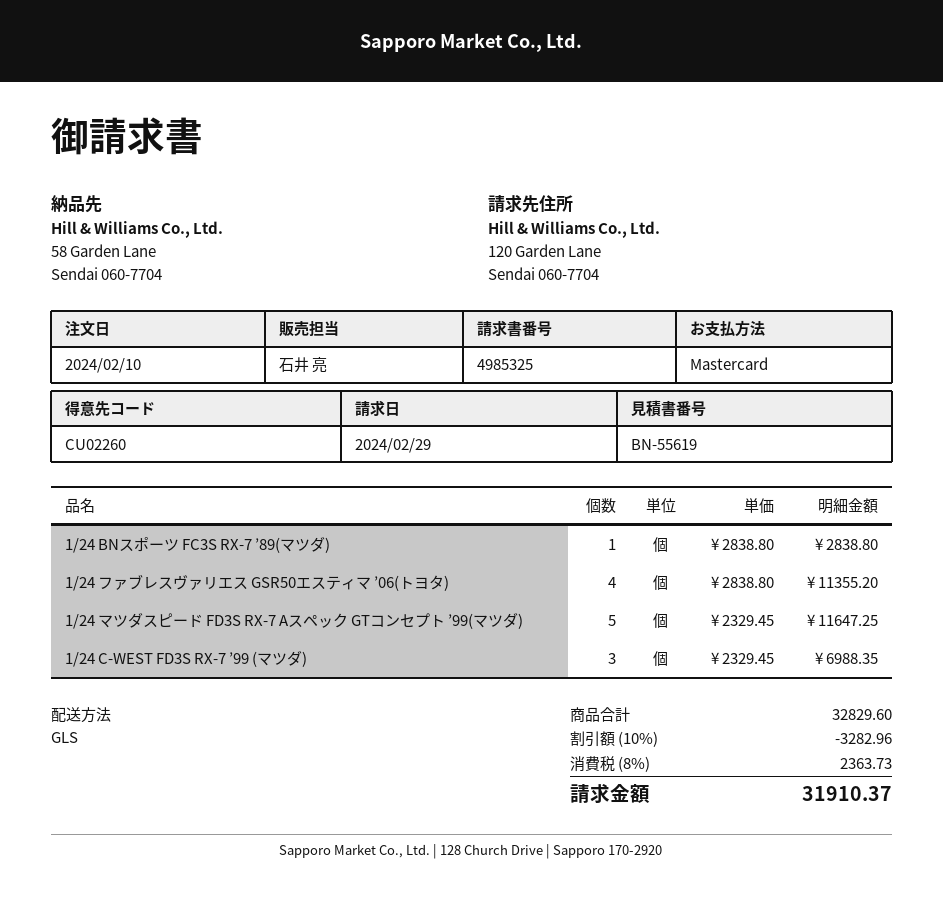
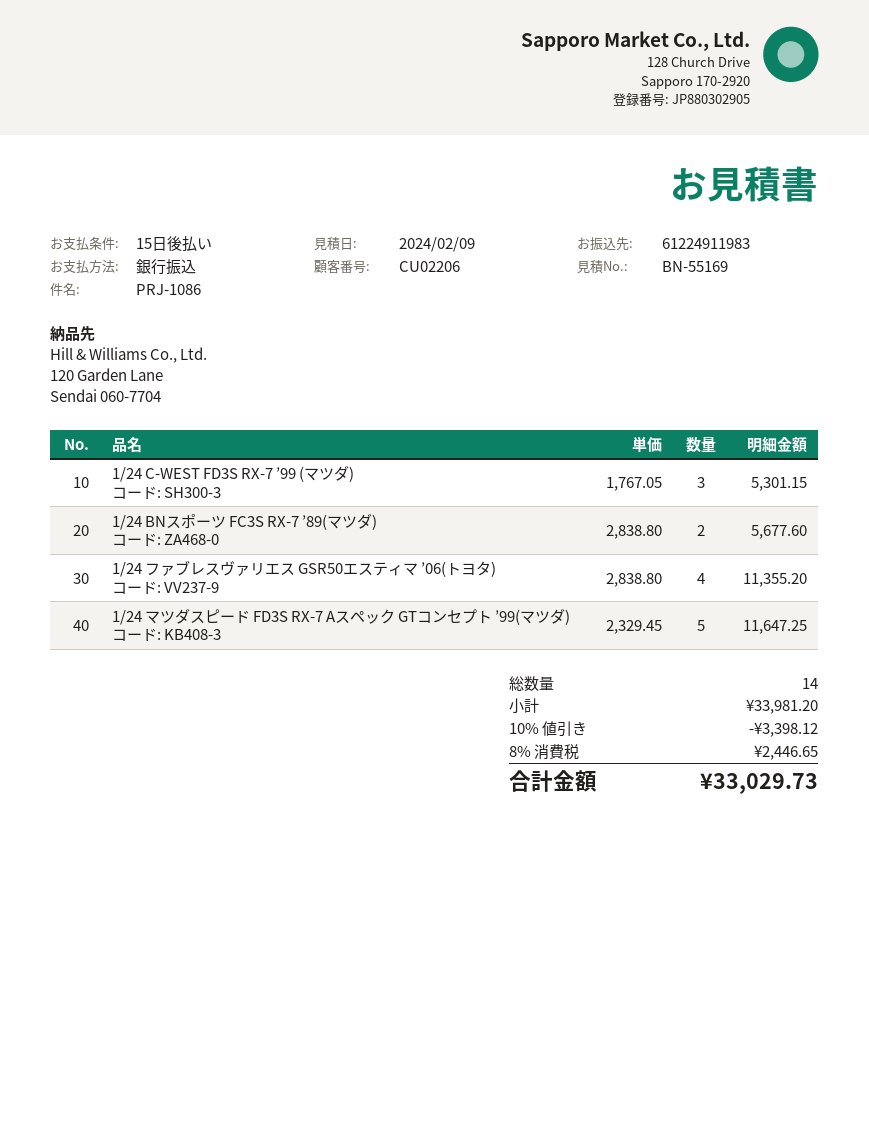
quote number: BN-55619 -> BN-55169
customer number: CU02260 -> CU02206
payment method: Mastercard -> bank transfer
ship to: 58 Garden Lane, Sendai 060-7704 -> 120 Garden Lane, Sendai 060-7704
1/24 BNスポーツ FC3S RX-7 ’89(マツダ): 1 x 2838.80 = 2838.80 -> 2 x 2838.80 = 5677.60
1/24 C-WEST FD3S RX-7 ’99 (マツダ): 3 x 2329.45 = 6988.35 -> 3 x 1767.05 = 5301.15
subtotal: 32829.60 -> 33981.20
discount: 10% = 3282.96 -> 10% = 3398.12
tax: 8% = 2363.73 -> 8% = 2446.65
total: 31910.37 -> 33029.73

